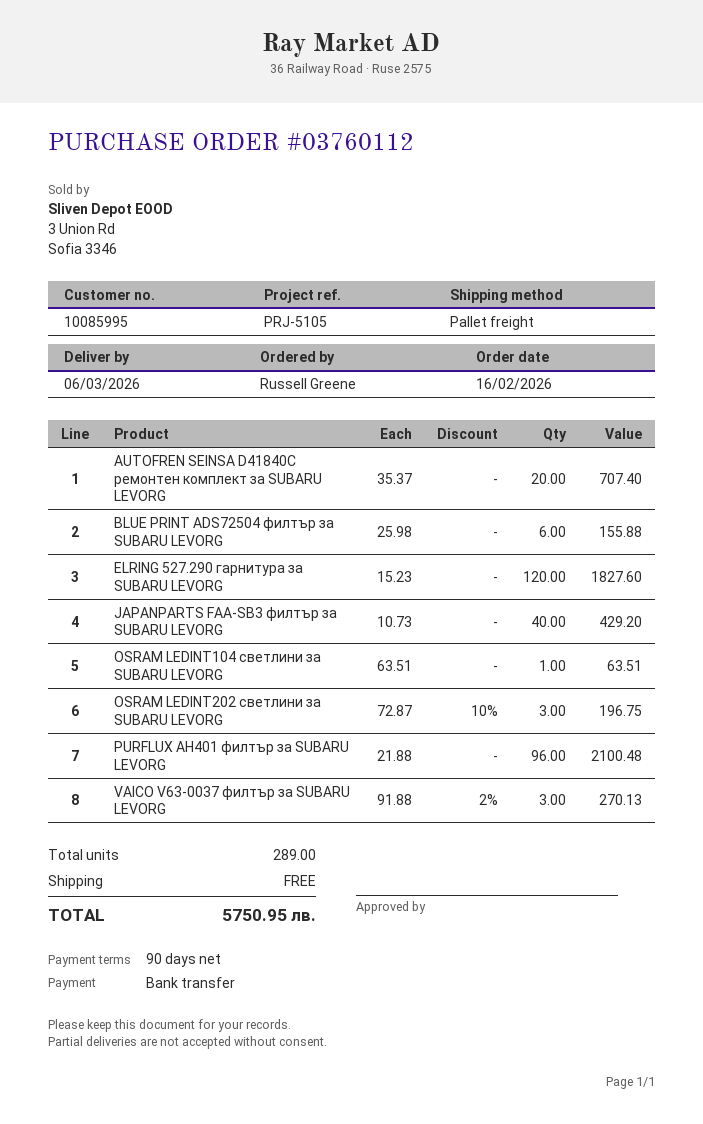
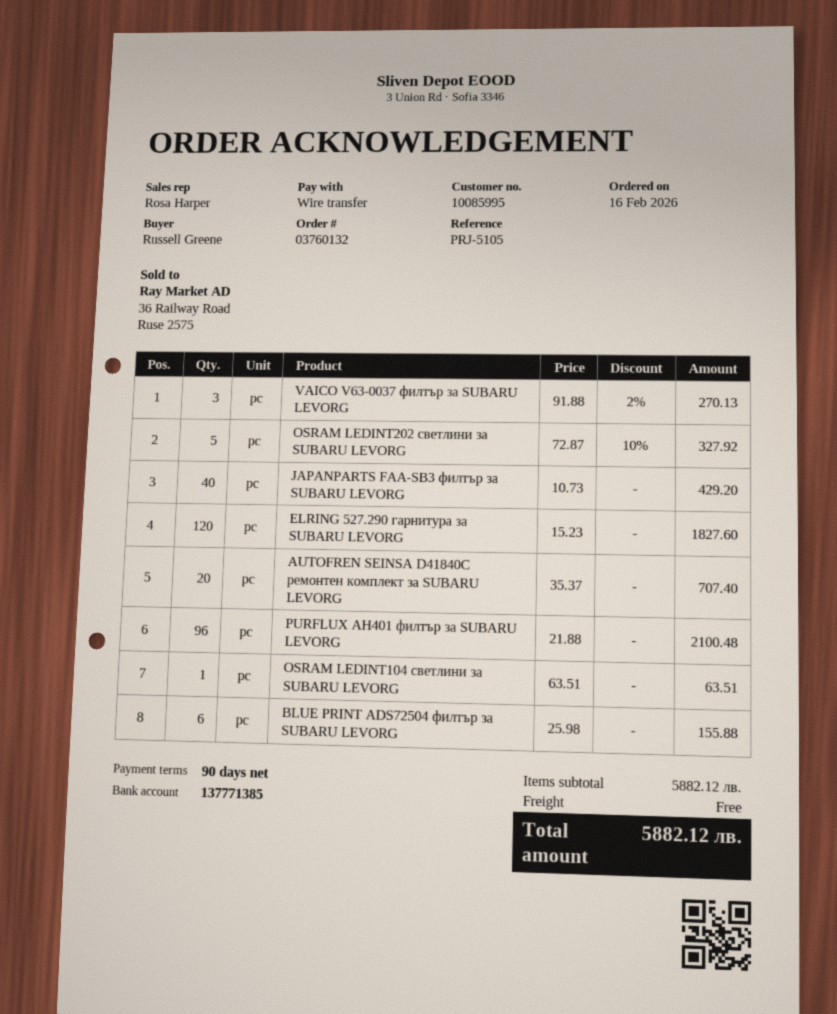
order number: 03760112 -> 03760132
OSRAM LEDINT202 светлини за SUBARU LEVORG: 3 x 72.87 - 10% = 196.75 -> 5 x 72.87 - 10% = 327.92
total: 5750.95 -> 5882.12

